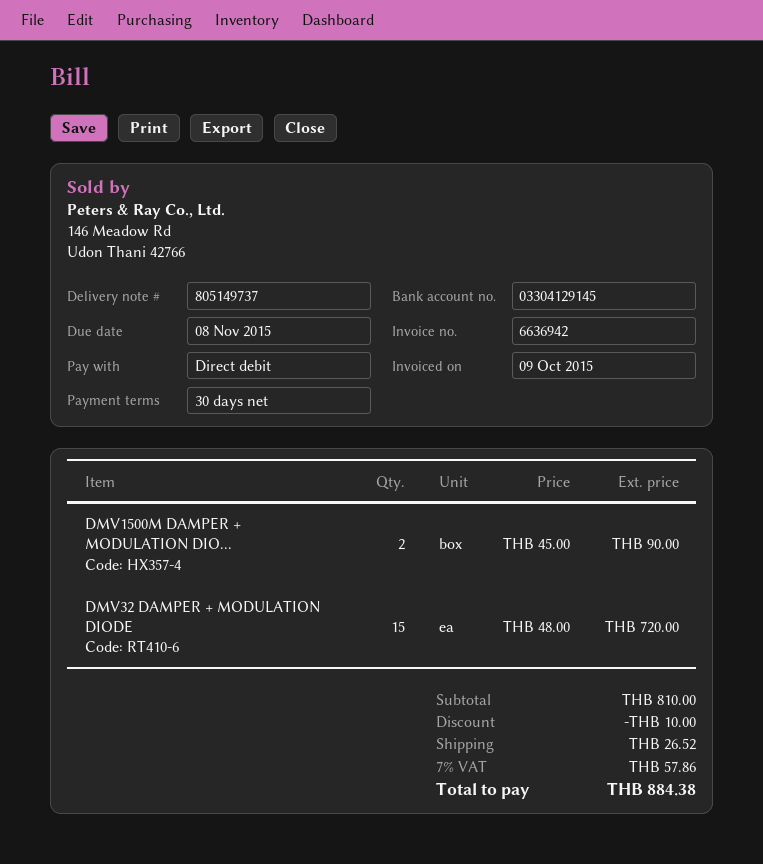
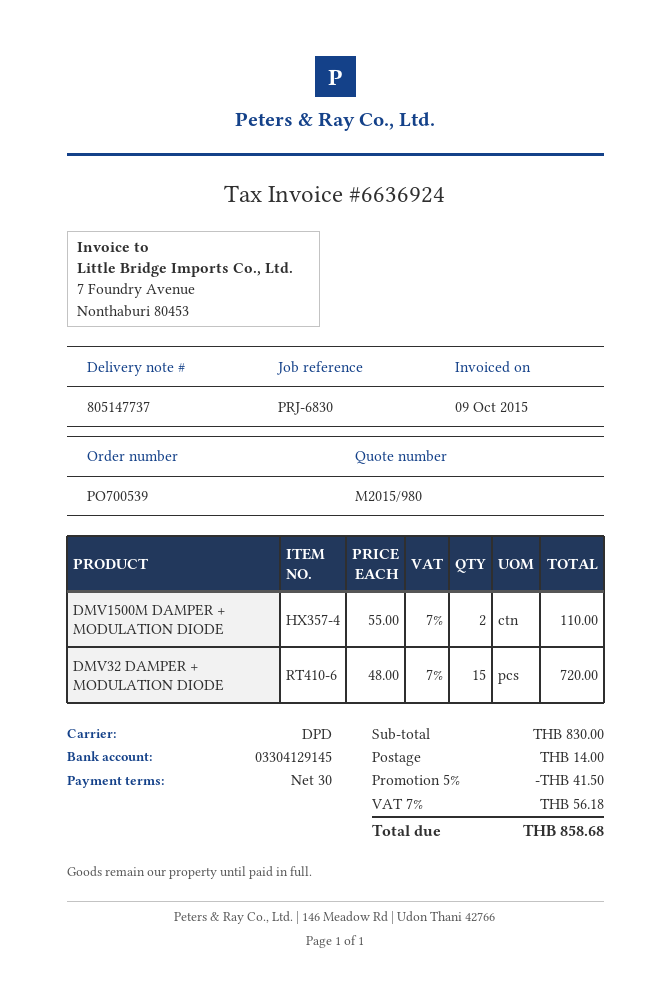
delivery note number: 805149737 -> 805147737
invoice number: 6636942 -> 6636924
DMV1500M DAMPER + MODULATION DIO...: 2 x 45.00 = 90.00 -> 2 x 55.00 = 110.00
subtotal: 810.00 -> 830.00
discount: 10.00 -> 41.50
shipping: 26.52 -> 14.00
tax: 7% = 57.86 -> 7% = 56.18
total: 884.38 -> 858.68

